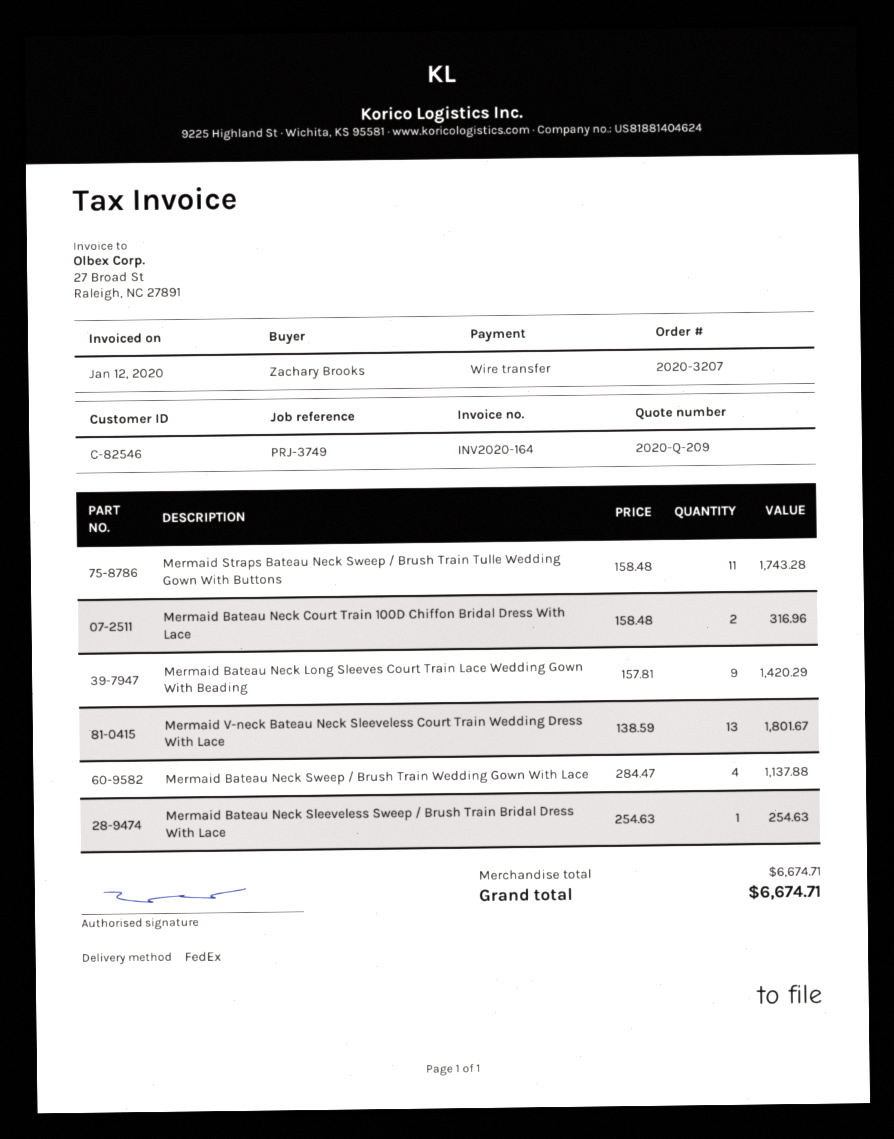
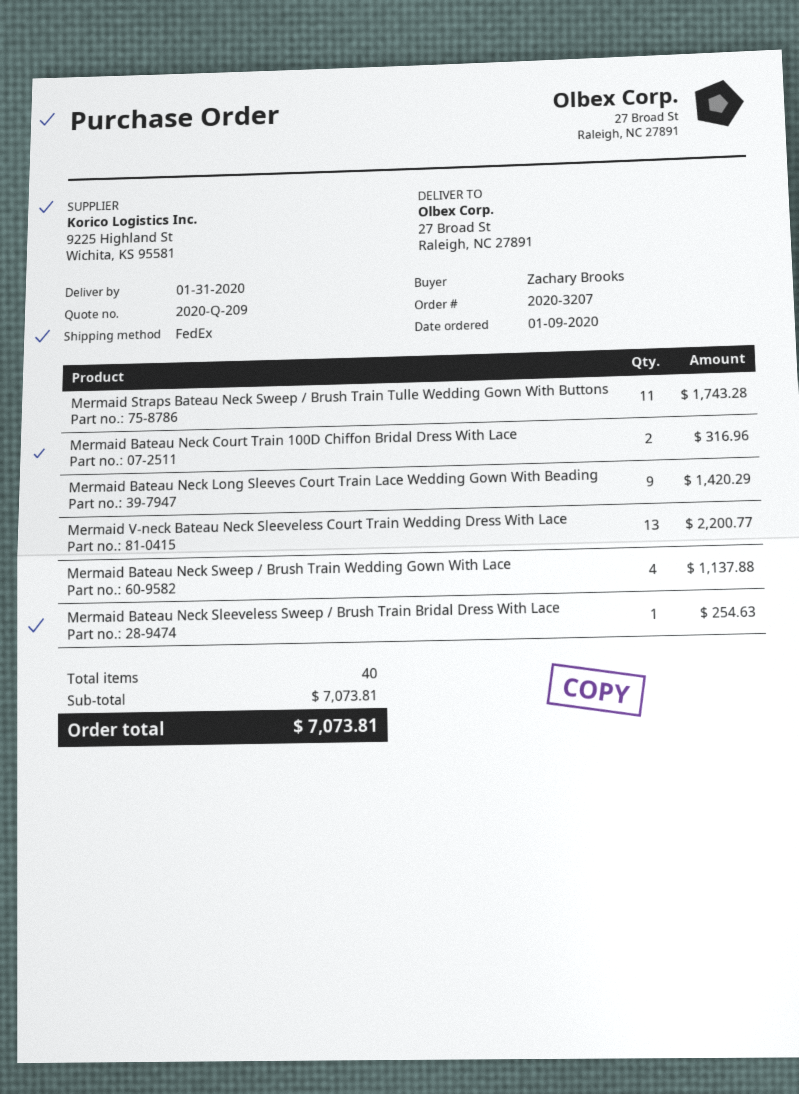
Mermaid V-neck Bateau Neck Sleeveless Court Train Wedding Dress With Lace: 13 for 1801.67 -> 13 for 2200.77
subtotal: 6674.71 -> 7073.81
total: 6674.71 -> 7073.81

